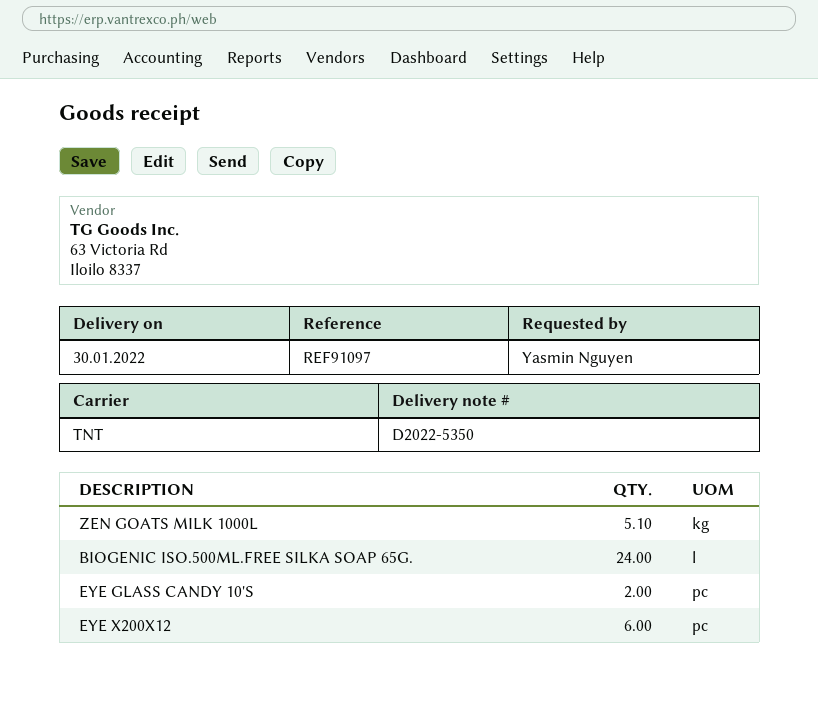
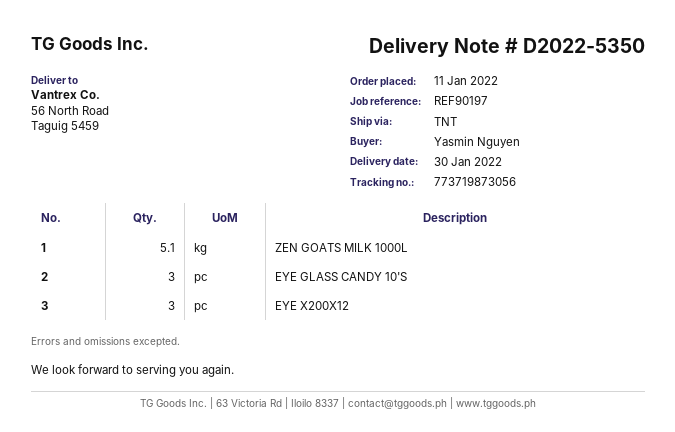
reference: REF91097 -> REF90197
BIOGENIC ISO.500ML.FREE SILKA SOAP 65G.: 24 -> none
EYE GLASS CANDY 10'S: 2 -> 3
EYE X200X12: 6 -> 3

